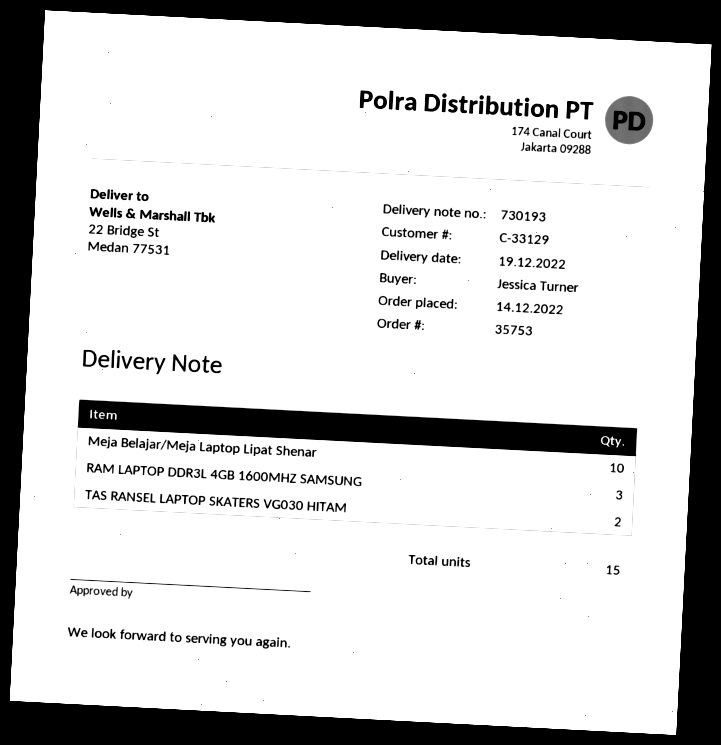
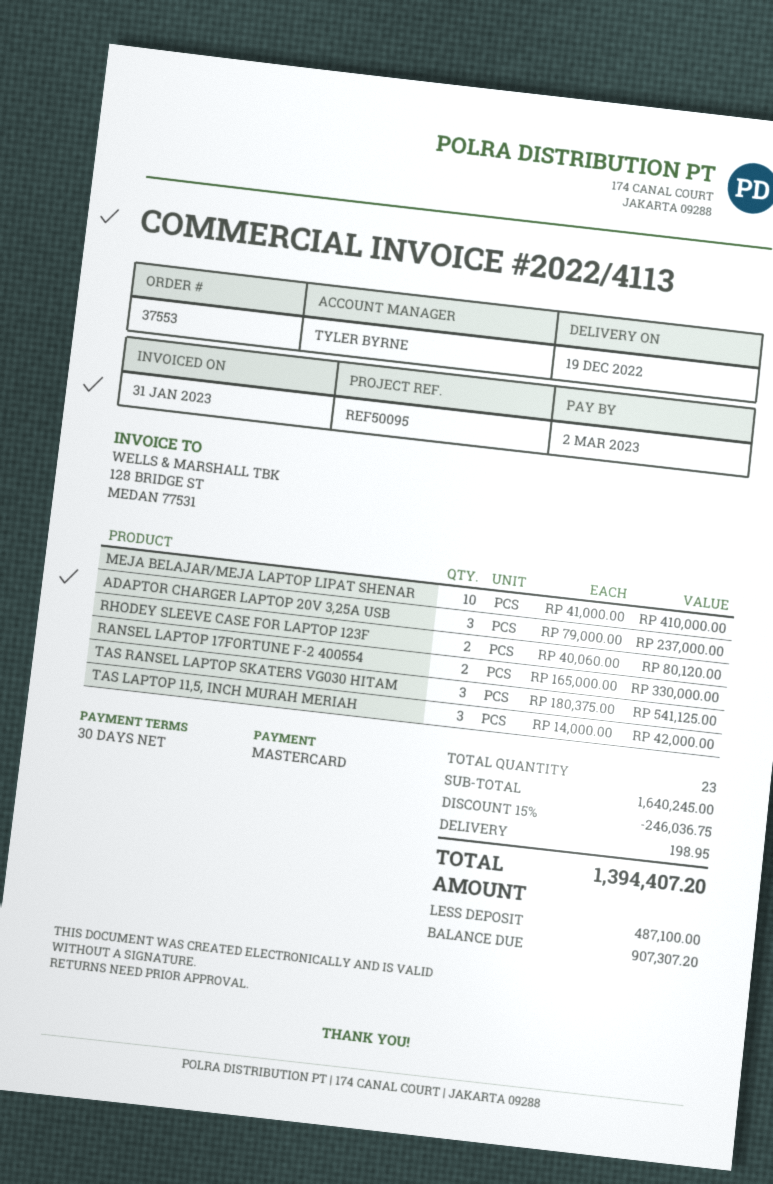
order number: 35753 -> 37553
RAM LAPTOP DDR3L 4GB 1600MHZ SAMSUNG: 3 -> none
TAS RANSEL LAPTOP SKATERS VG030 HITAM: 2 -> 3
ADAPTOR CHARGER LAPTOP 20V 3,25A USB: none -> 3
RHODEY SLEEVE CASE FOR LAPTOP 123F: none -> 2
RANSEL LAPTOP 17FORTUNE F-2 400554: none -> 2
TAS LAPTOP 11,5, INCH MURAH MERIAH: none -> 3
total quantity: 15 -> 23

